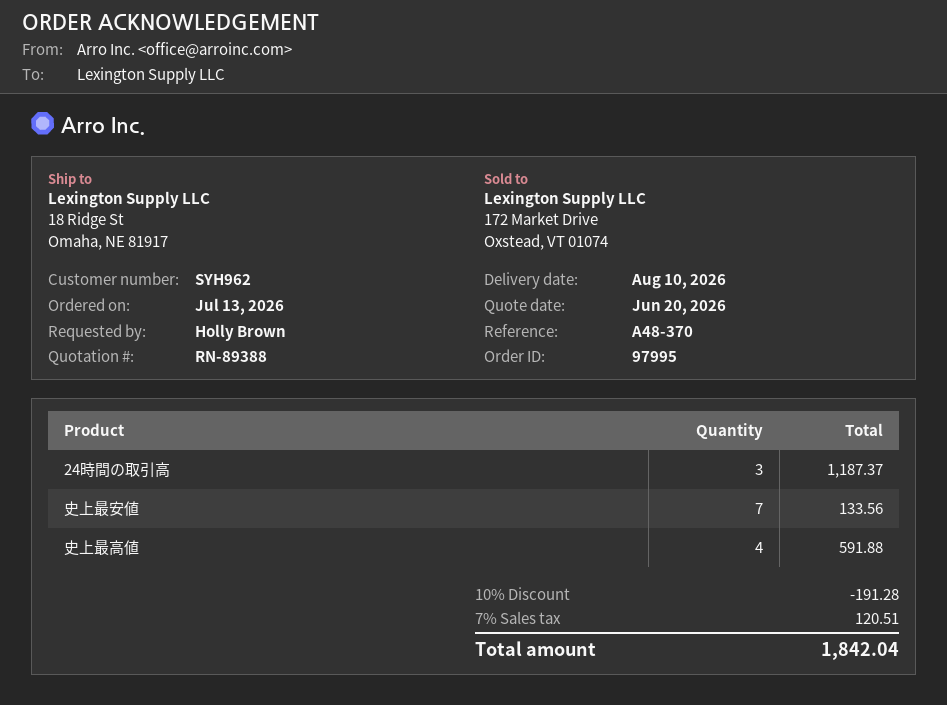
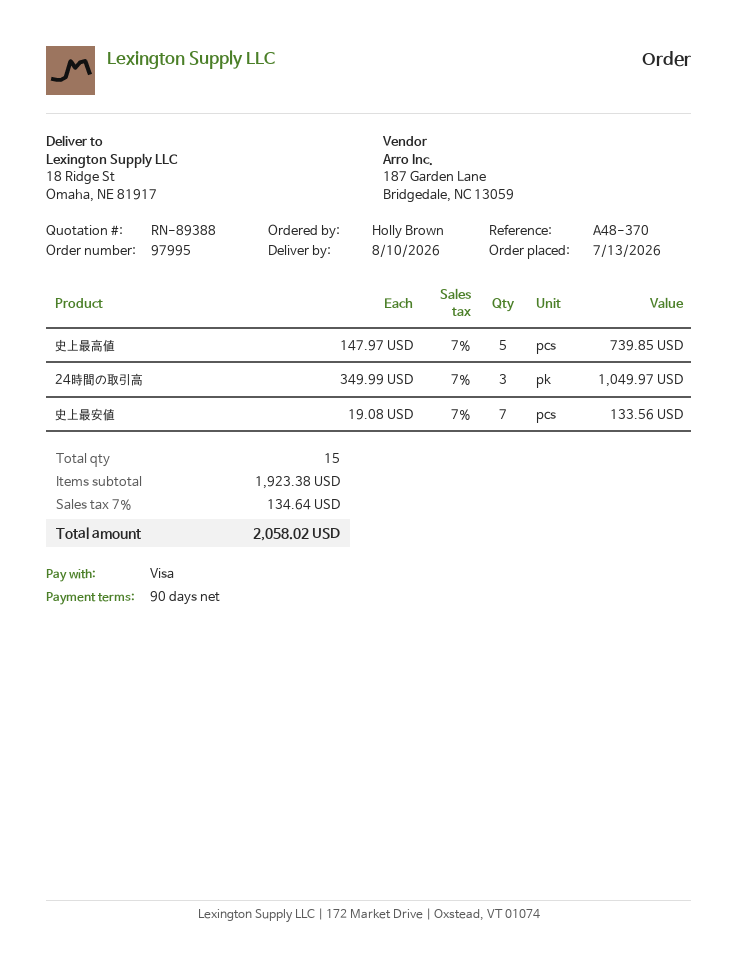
24時間の取引高: 3 for 1187.37 -> 3 for 1049.97
史上最高値: 4 for 591.88 -> 5 for 739.85
discount: 10% = 191.28 -> none
tax: 7% = 120.51 -> 7% = 134.64
total: 1842.04 -> 2058.02

